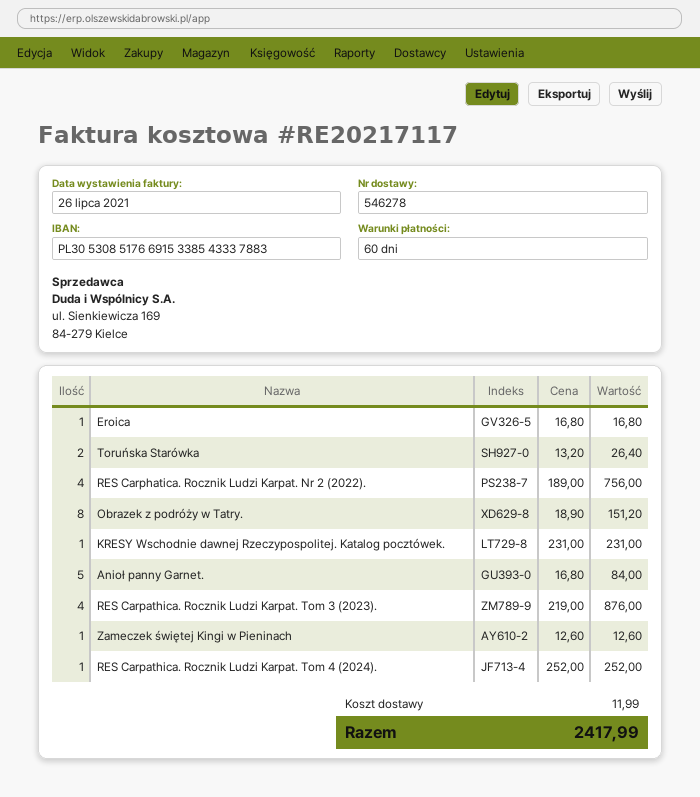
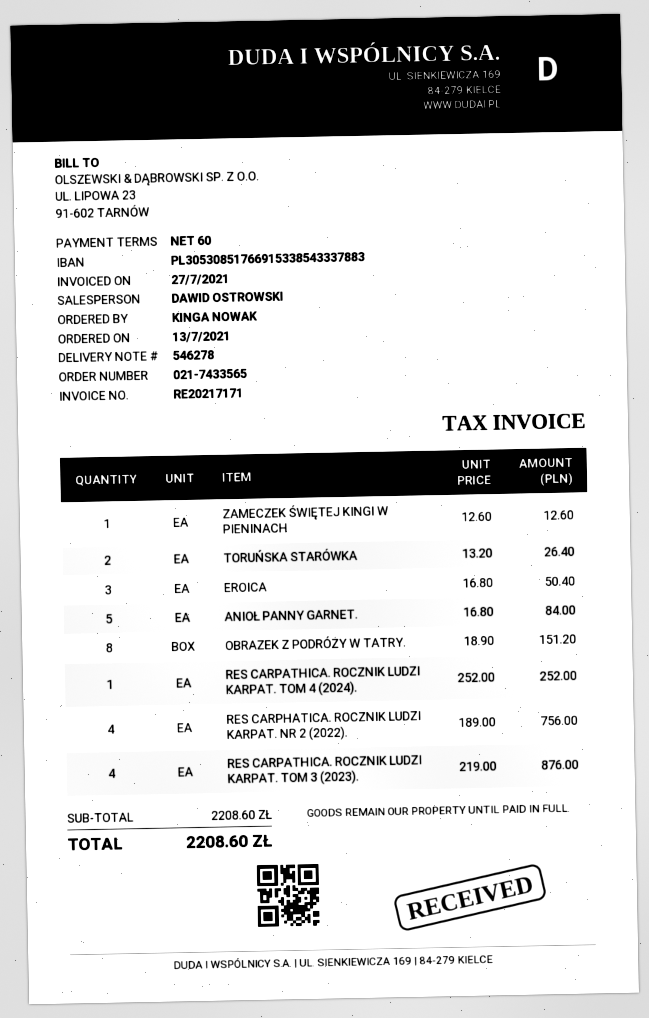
invoice number: RE20217117 -> RE20217171
invoice date: 2021-07-26 -> 2021-07-27
Eroica: 1 x 16.80 = 16.80 -> 3 x 16.80 = 50.40
KRESY Wschodnie dawnej Rzeczypospolitej. Katalog pocztówek.: 1 x 231.00 = 231.00 -> none
shipping: 11.99 -> none
total: 2417.99 -> 2208.60

